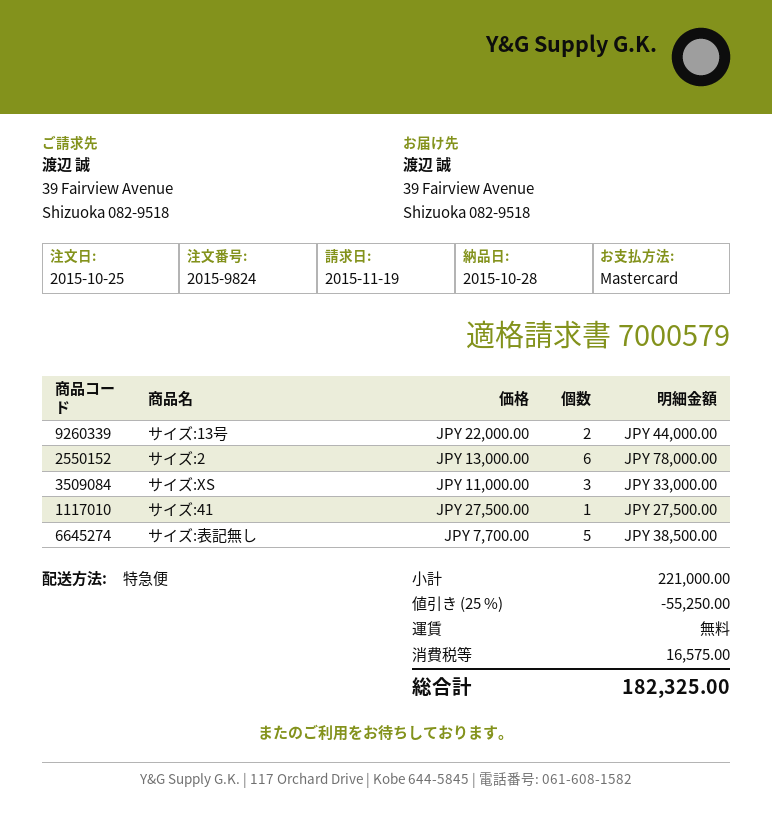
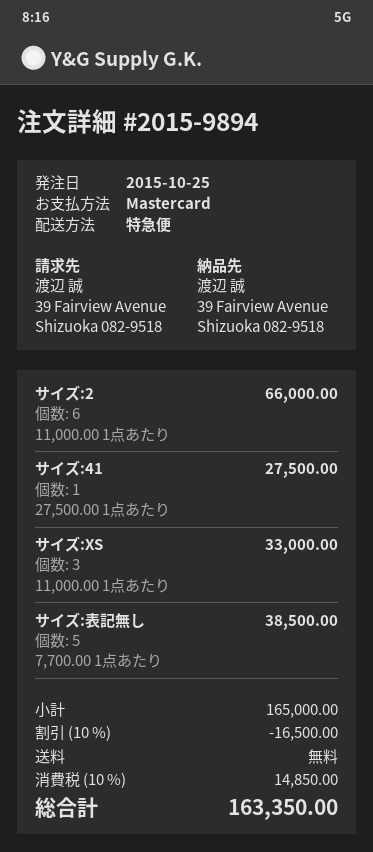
order number: 2015-9824 -> 2015-9894
サイズ:13号: 2 x 22000.00 = 44000.00 -> none
サイズ:2: 6 x 13000.00 = 78000.00 -> 6 x 11000.00 = 66000.00
subtotal: 221000.00 -> 165000.00
discount: 25% = 55250.00 -> 10% = 16500.00
tax: 16575.00 -> 14850.00
total: 182325.00 -> 163350.00

